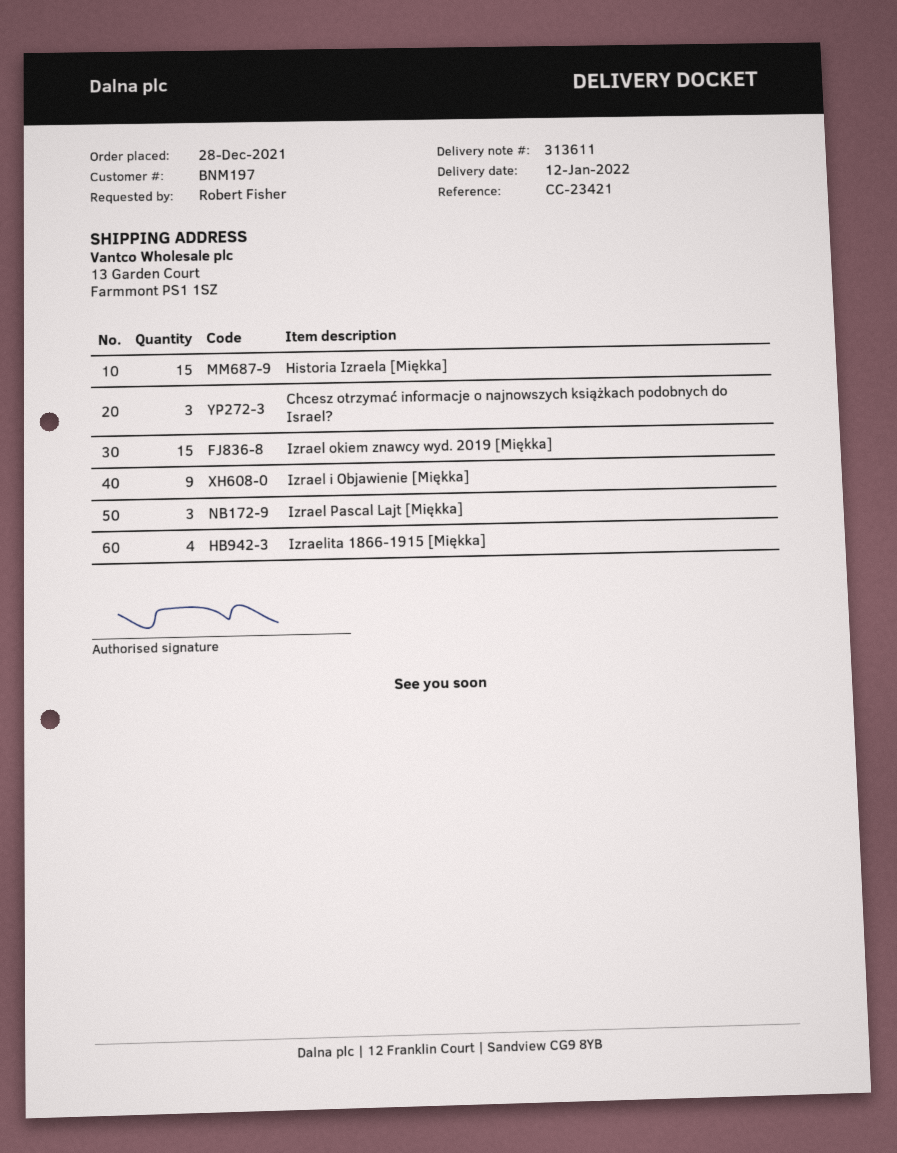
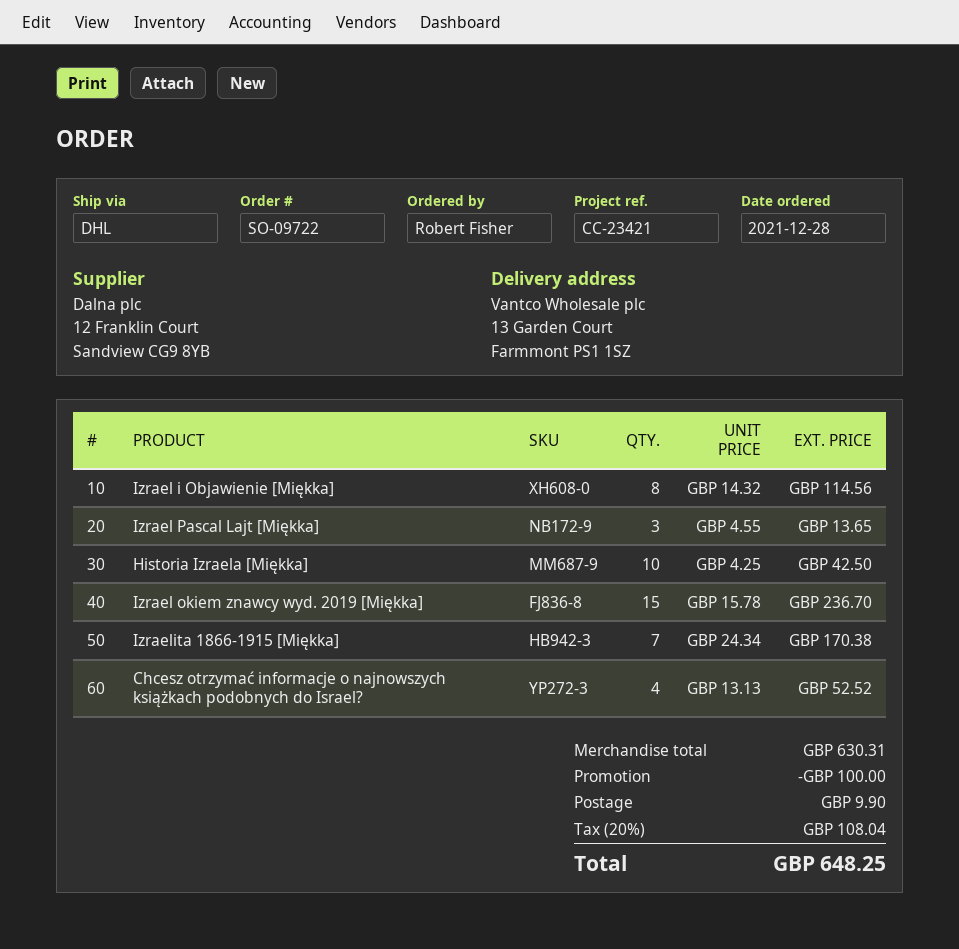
Historia Izraela [Miękka]: 15 -> 10
Chcesz otrzymać informacje o najnowszych książkach podobnych do Israel?: 3 -> 4
Izrael i Objawienie [Miękka]: 9 -> 8
Izraelita 1866-1915 [Miękka]: 4 -> 7

